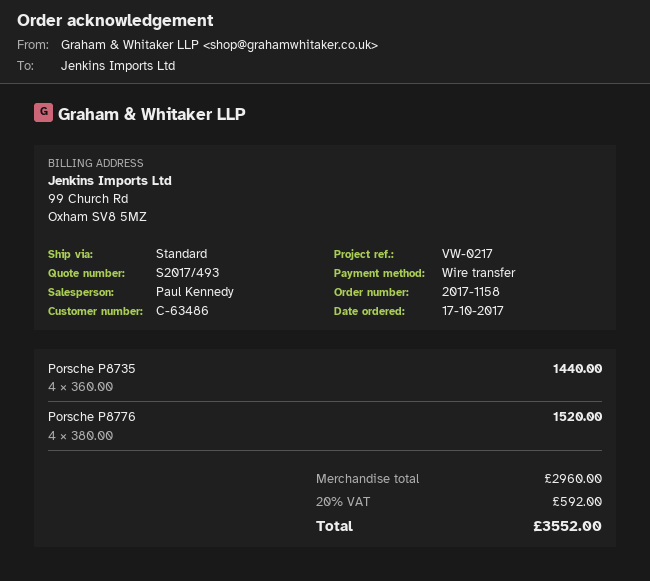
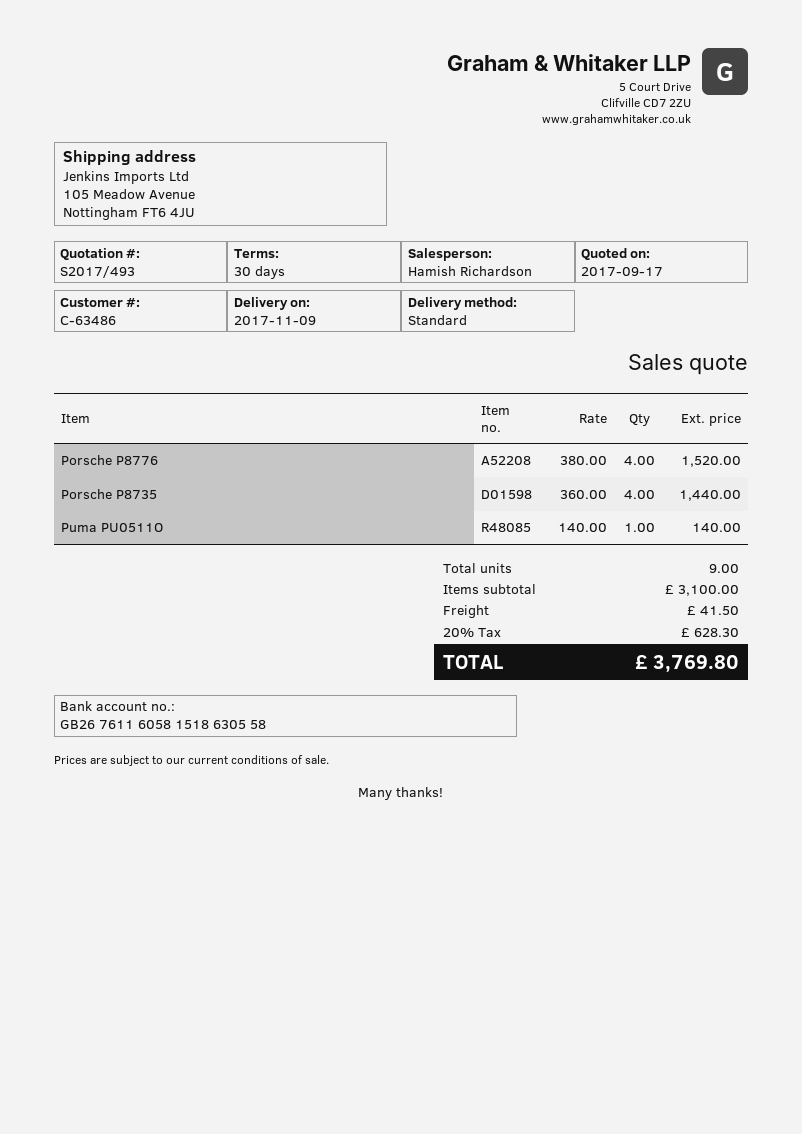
sales rep: Paul Kennedy -> Hamish Richardson
Puma PU0511O: none -> 1 x 140.00 = 140.00
subtotal: 2960.00 -> 3100.00
shipping: none -> 41.50
tax: 20% = 592.00 -> 20% = 628.30
total: 3552.00 -> 3769.80

